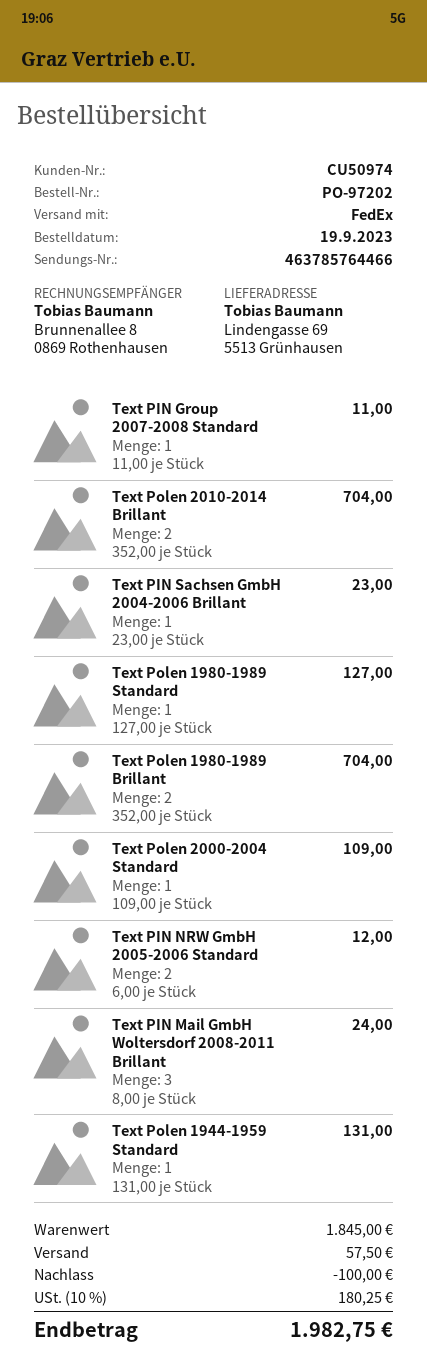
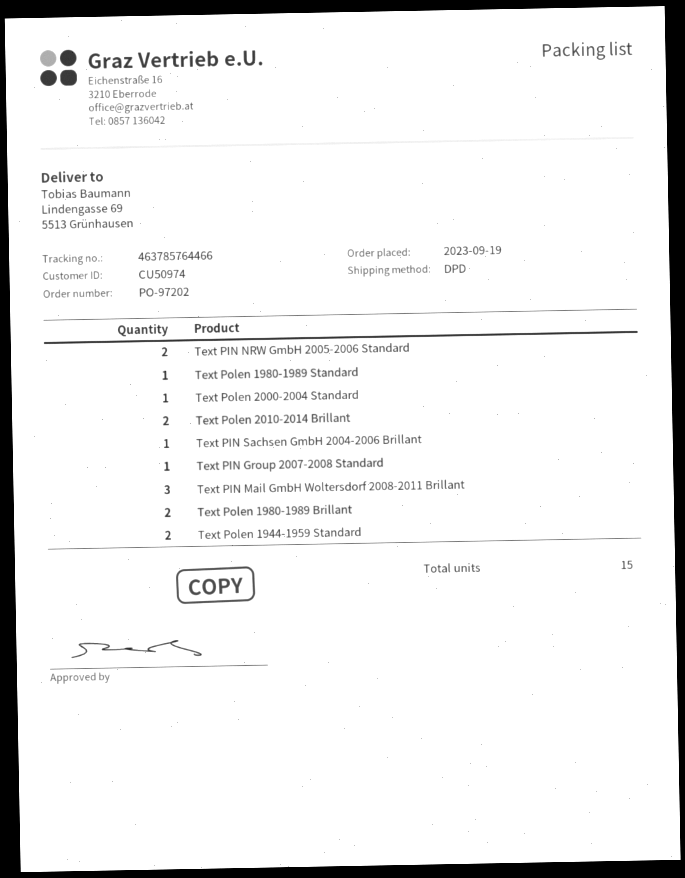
shipping method: FedEx -> DPD
Text Polen 1944-1959 Standard: 1 -> 2

